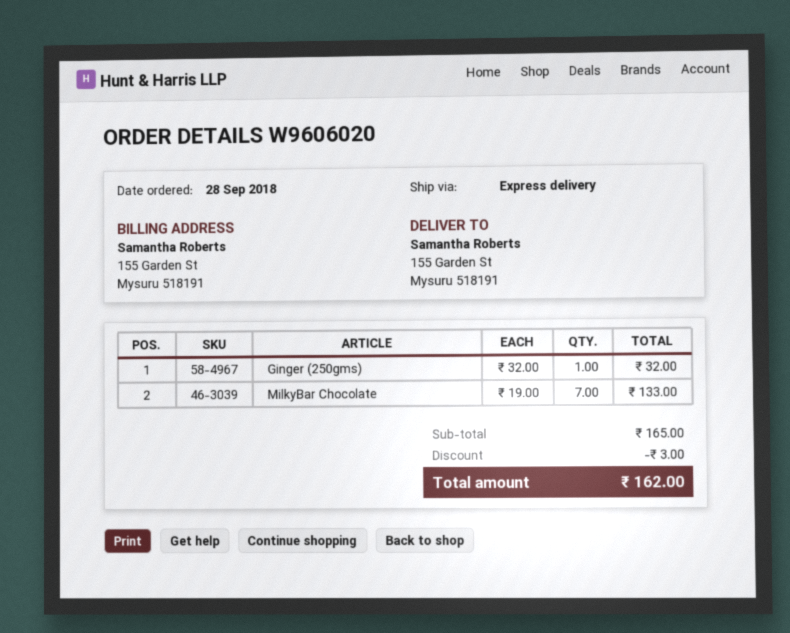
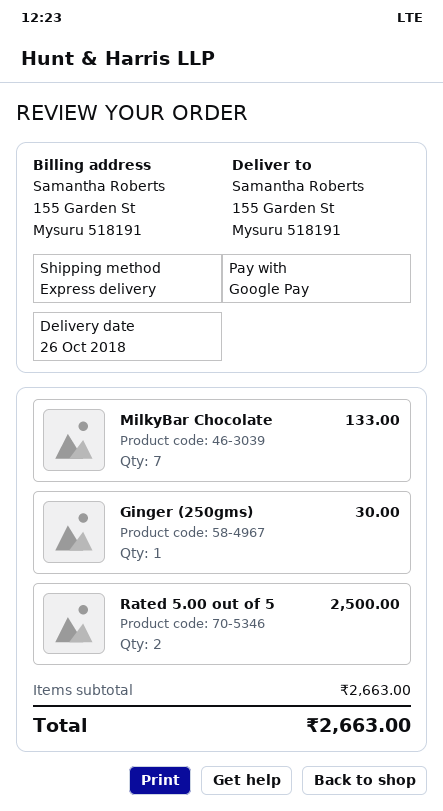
Ginger (250gms): 1 for 32.00 -> 1 for 30.00
Rated 5.00 out of 5: none -> 2 for 2500.00
subtotal: 165.00 -> 2663.00
discount: 3.00 -> none
total: 162.00 -> 2663.00

